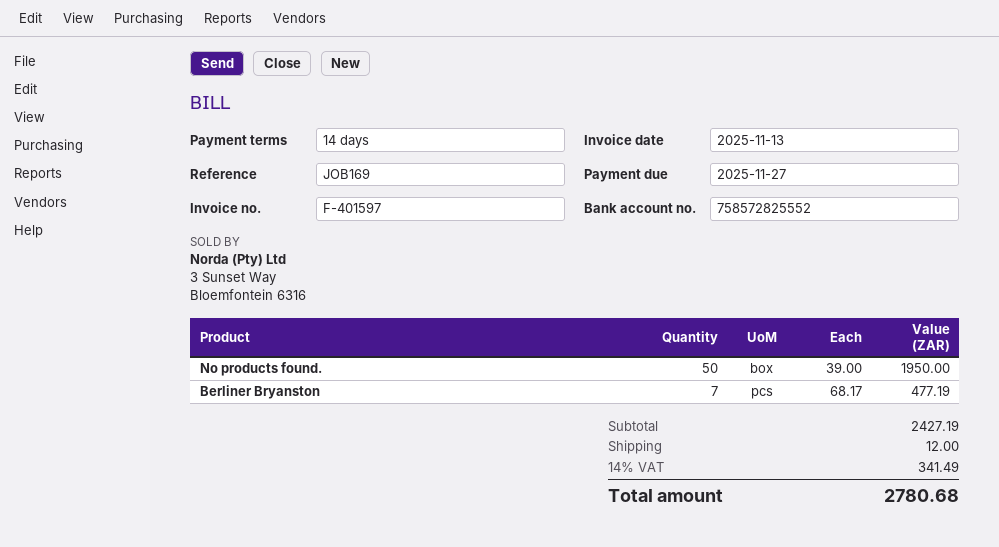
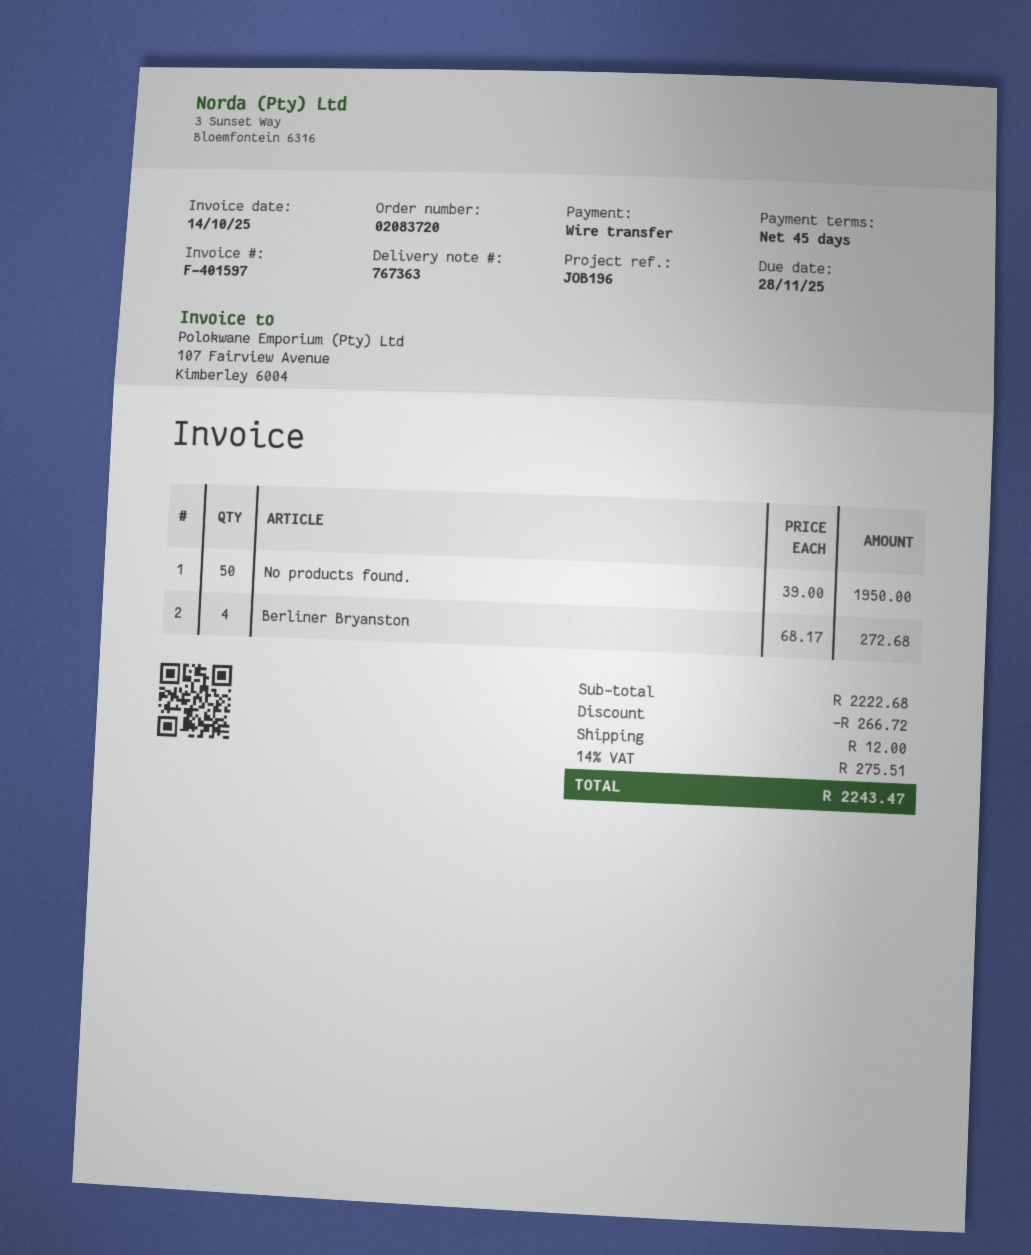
invoice date: 2025-11-13 -> 2025-10-14
payment terms: 14 days -> 45 days
due date: 2025-11-27 -> 2025-11-28
reference: JOB169 -> JOB196
Berliner Bryanston: 7 x 68.17 = 477.19 -> 4 x 68.17 = 272.68
subtotal: 2427.19 -> 2222.68
discount: none -> 266.72
tax: 14% = 341.49 -> 14% = 275.51
total: 2780.68 -> 2243.47

